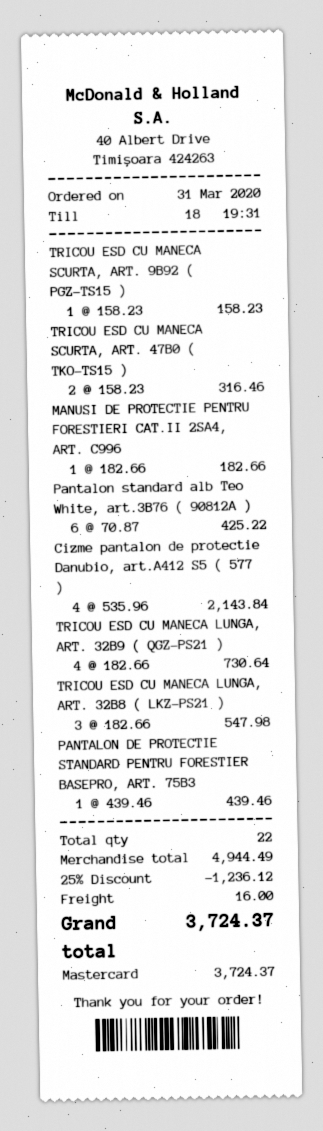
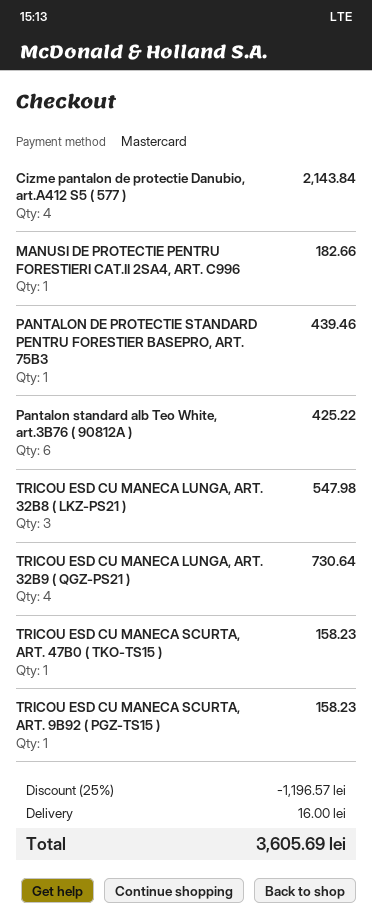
TRICOU ESD CU MANECA SCURTA, ART. 47B0 ( TKO-TS15 ): 2 for 316.46 -> 1 for 158.23
discount: 25% = 1236.12 -> 25% = 1196.57
total: 3724.37 -> 3605.69

